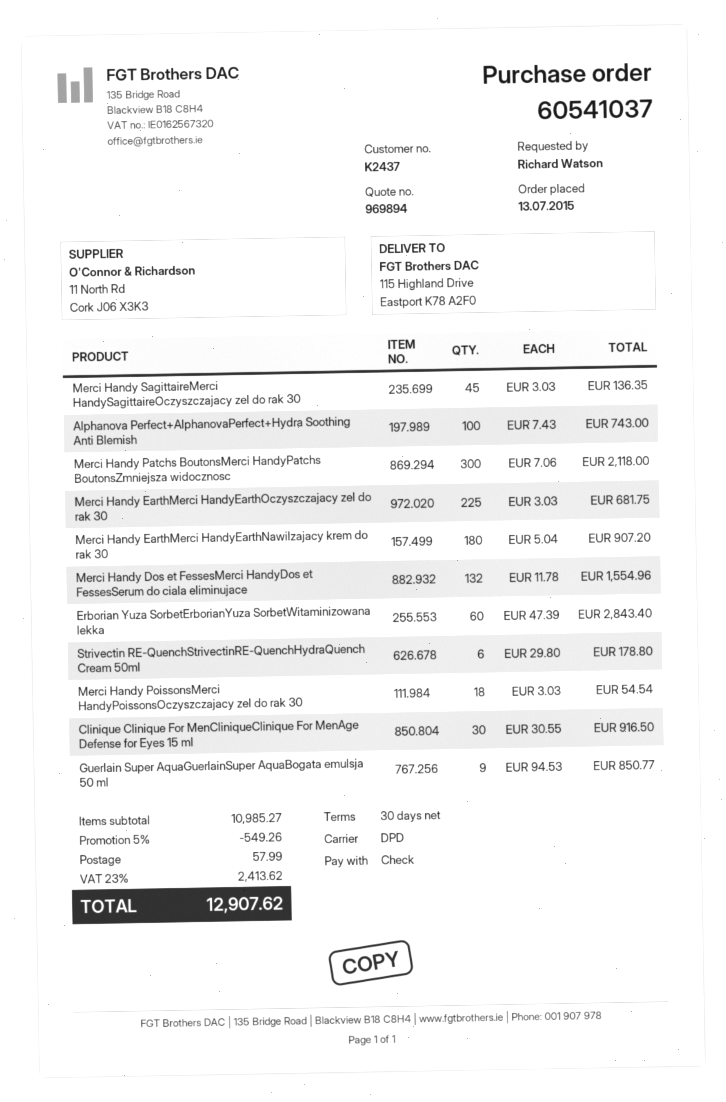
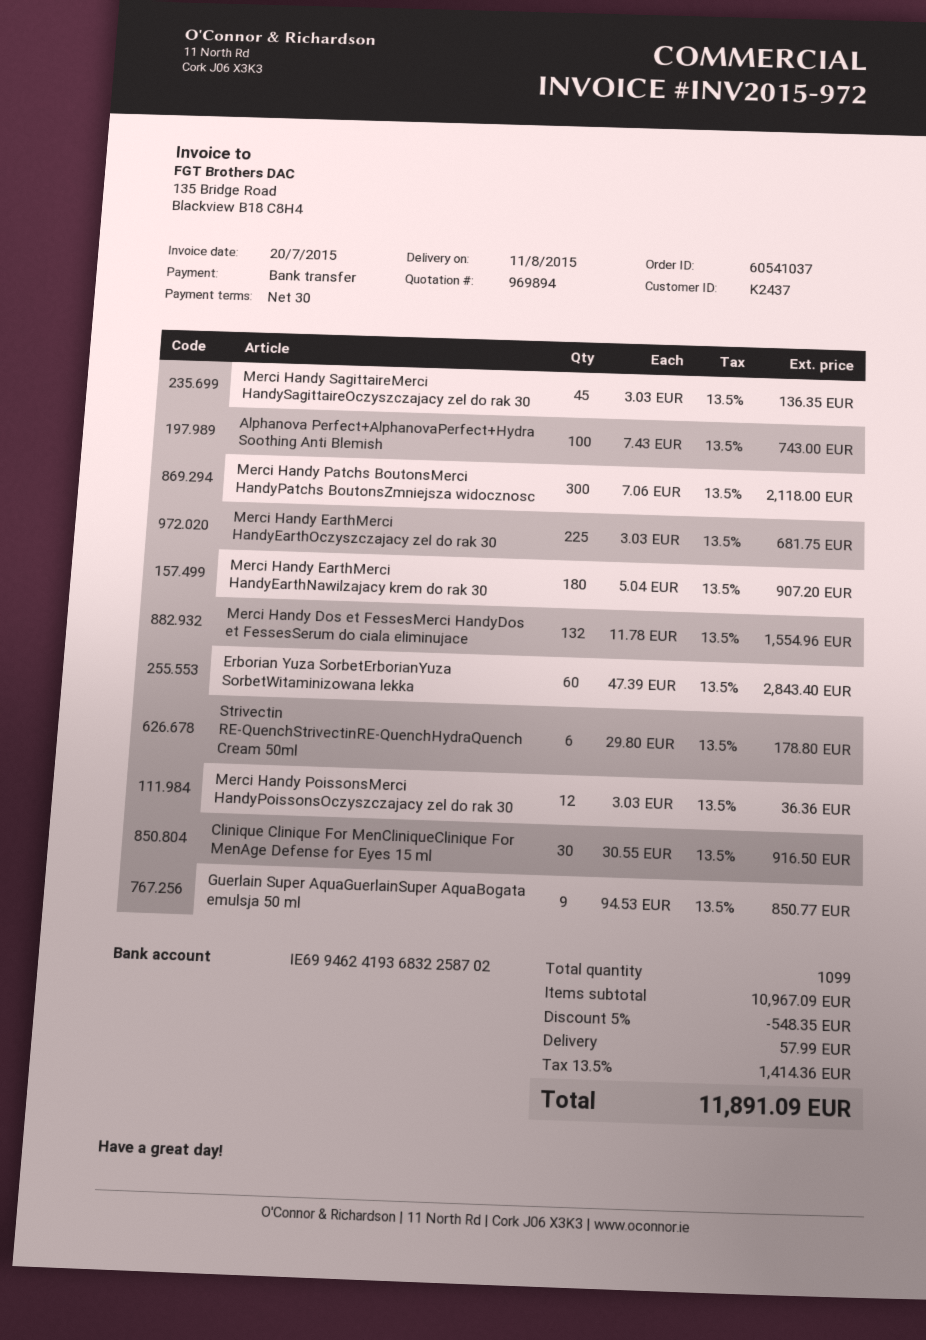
payment method: cheque -> bank transfer
Merci Handy PoissonsMerci HandyPoissonsOczyszczajacy zel do rak 30: 18 x 3.03 = 54.54 -> 12 x 3.03 = 36.36
subtotal: 10985.27 -> 10967.09
discount: 5% = 549.26 -> 5% = 548.35
tax: 23% = 2413.62 -> 13.5% = 1414.36
total: 12907.62 -> 11891.09

